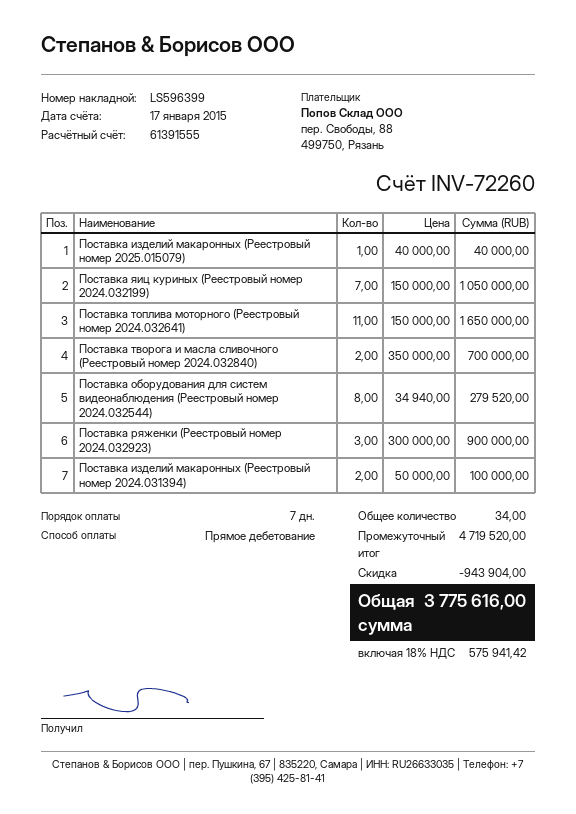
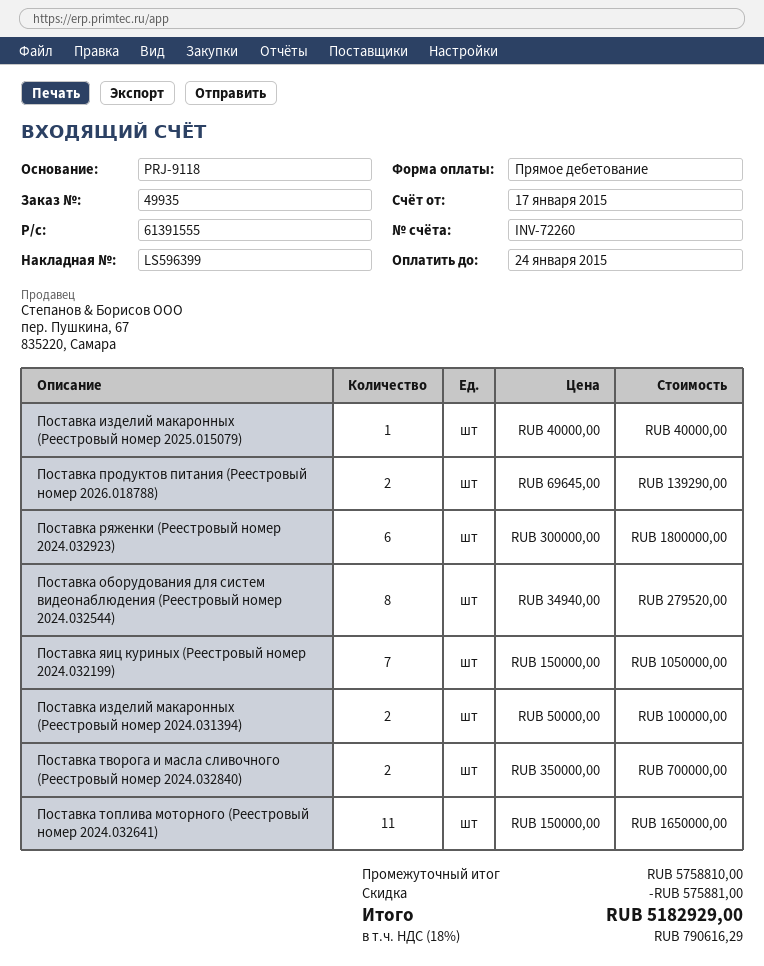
Поставка ряженки (Реестровый номер 2024.032923): 3 x 300000.00 = 900000.00 -> 6 x 300000.00 = 1800000.00
Поставка продуктов питания (Реестровый номер 2026.018788): none -> 2 x 69645.00 = 139290.00
subtotal: 4719520.00 -> 5758810.00
discount: 943904.00 -> 575881.00
tax: 18% = 575941.42 -> 18% = 790616.29
total: 3775616.00 -> 5182929.00

